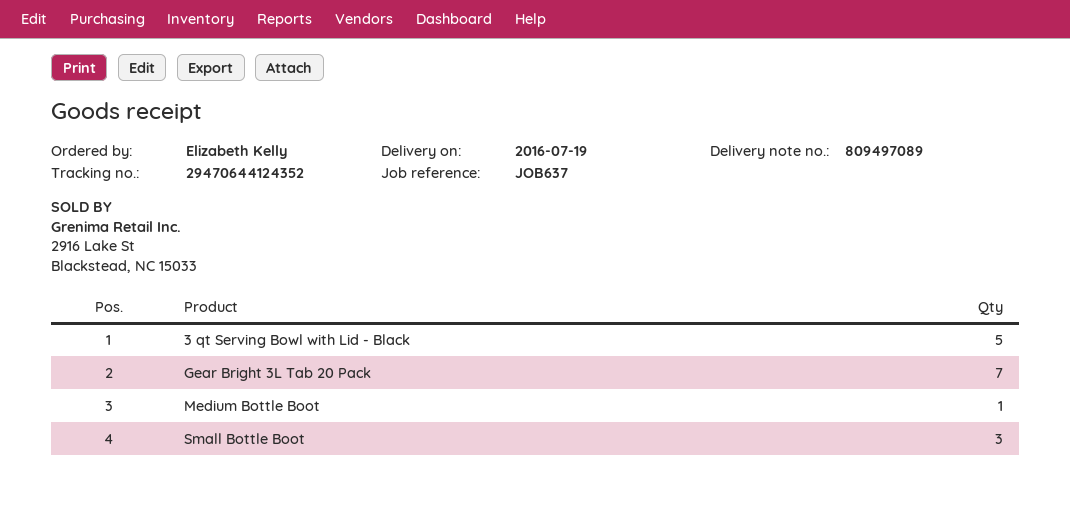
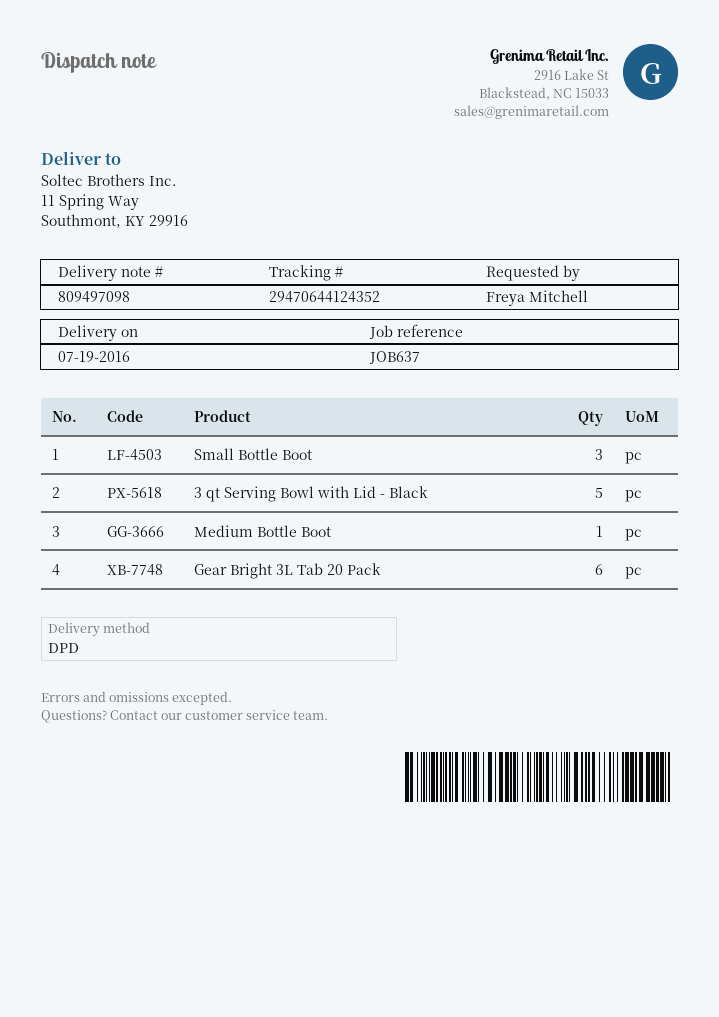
delivery note number: 809497089 -> 809497098
ordered by: Elizabeth Kelly -> Freya Mitchell
Gear Bright 3L Tab 20 Pack: 7 -> 6

